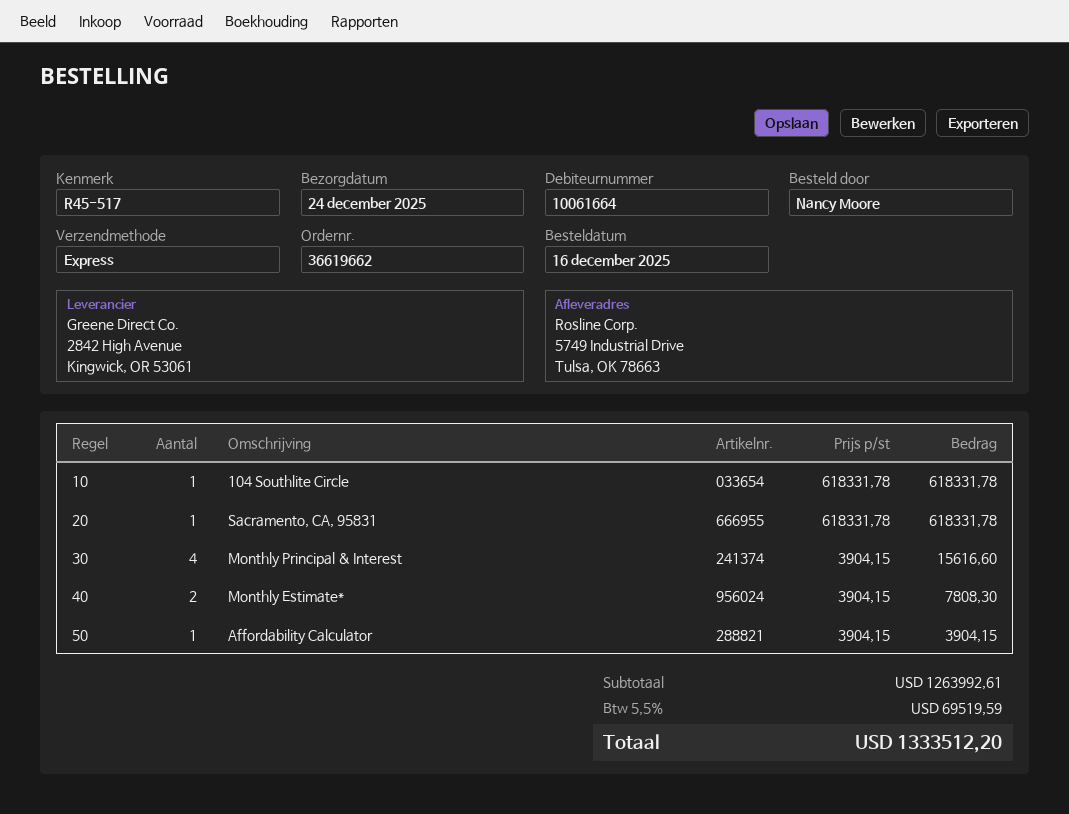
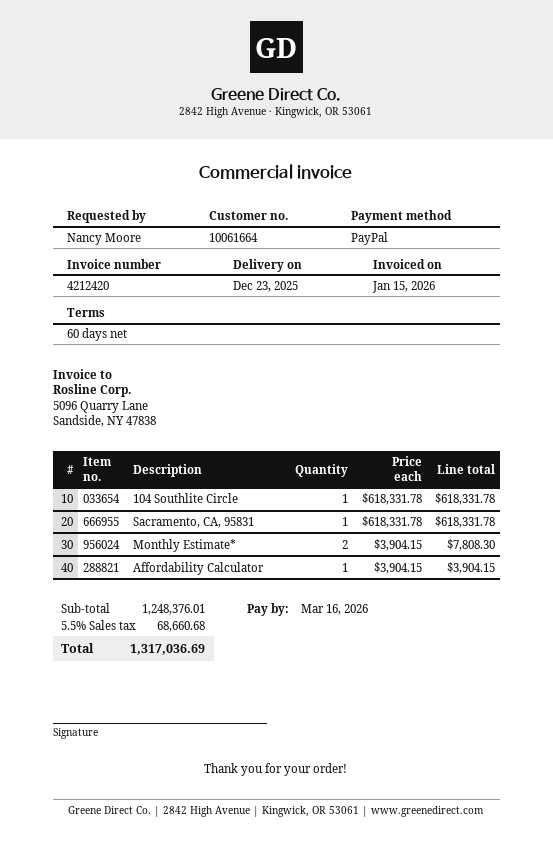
delivery date: 2025-12-24 -> 2025-12-23
Monthly Principal & Interest: 4 x 3904.15 = 15616.60 -> none
subtotal: 1263992.61 -> 1248376.01
tax: 5.5% = 69519.59 -> 5.5% = 68660.68
total: 1333512.20 -> 1317036.69

